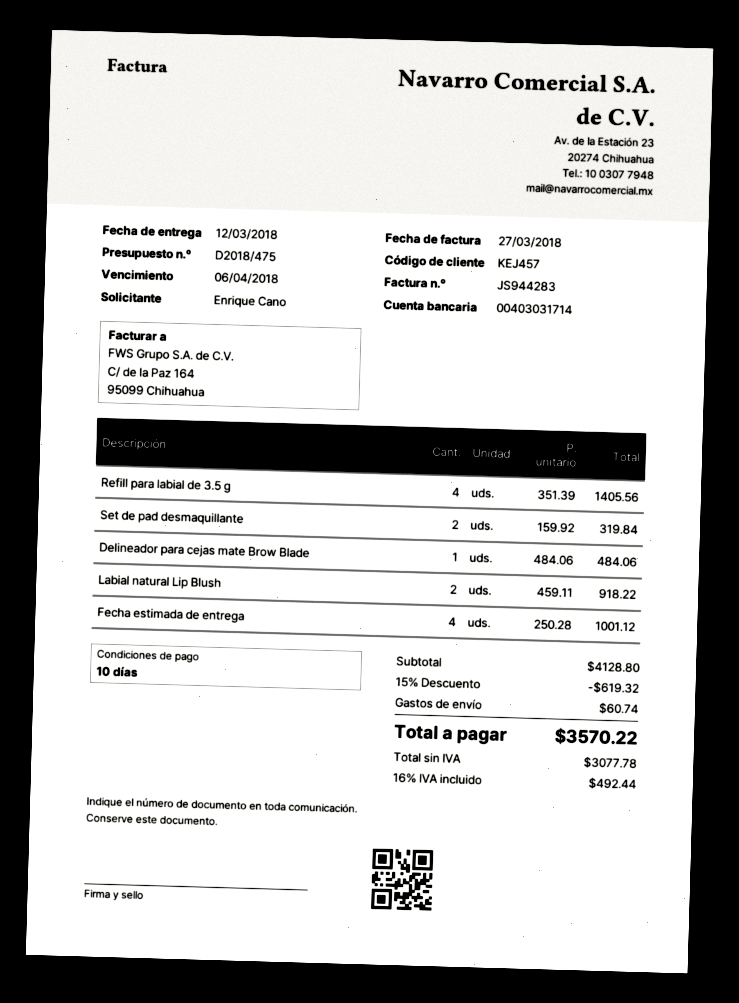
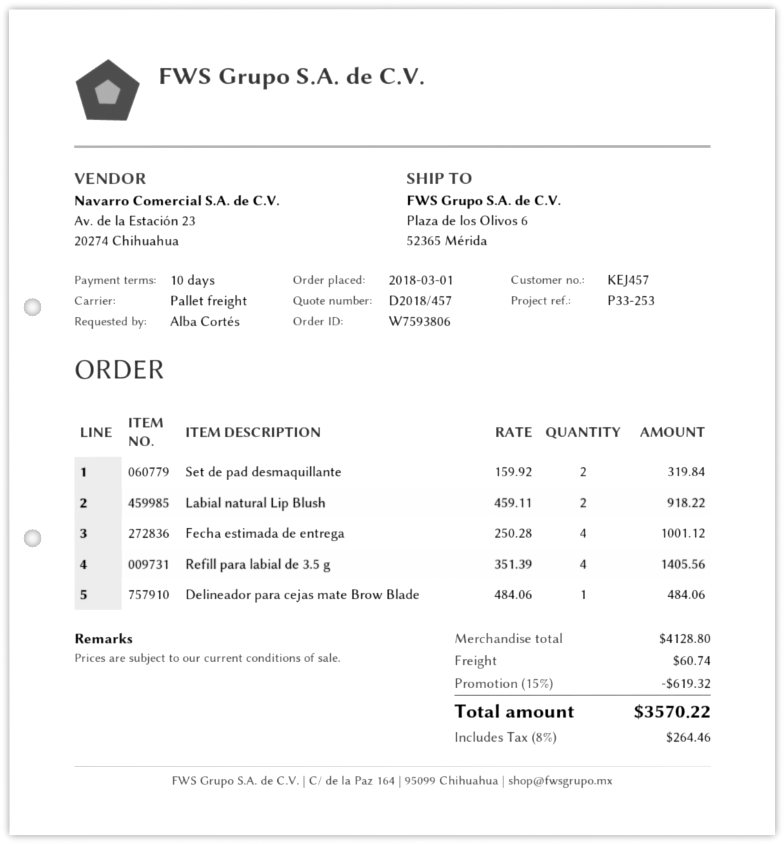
quote number: D2018/475 -> D2018/457
ordered by: Enrique Cano -> Alba Cortés
tax: 16% = 492.44 -> 8% = 264.46

